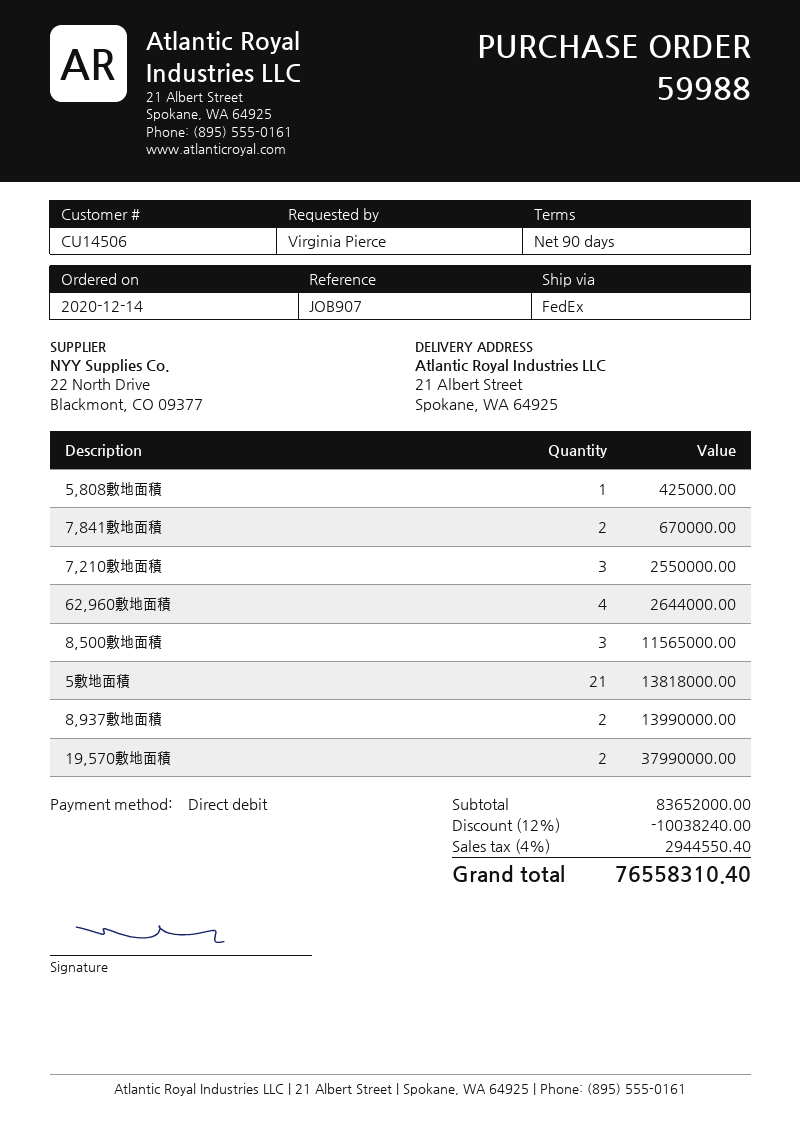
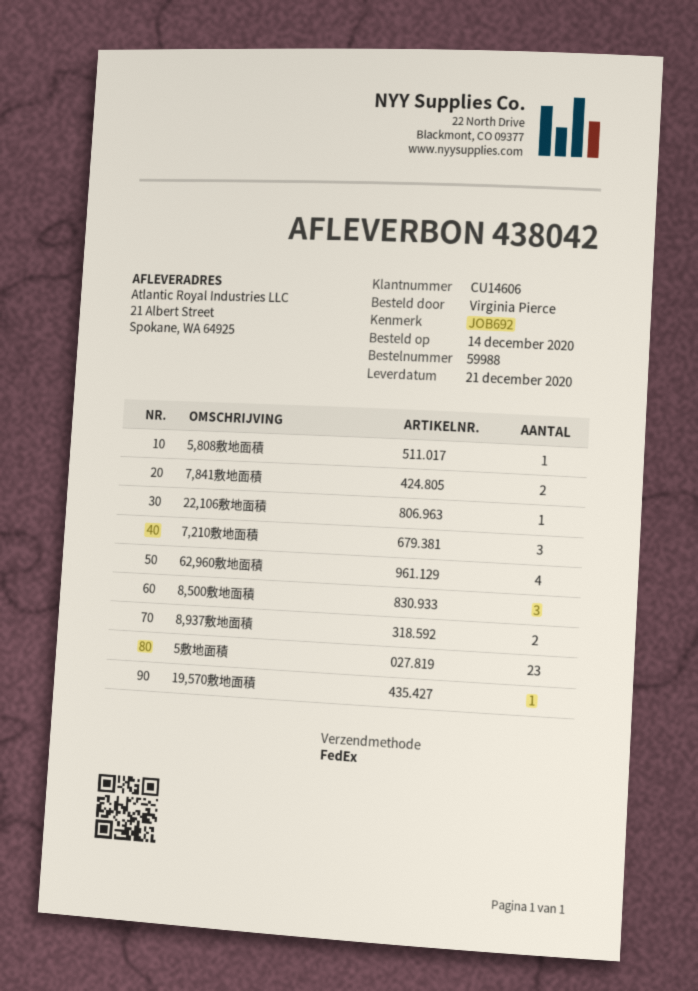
customer number: CU14506 -> CU14606
reference: JOB907 -> JOB692
5敷地面積: 21 -> 23
19,570敷地面積: 2 -> 1
22,106敷地面積: none -> 1

